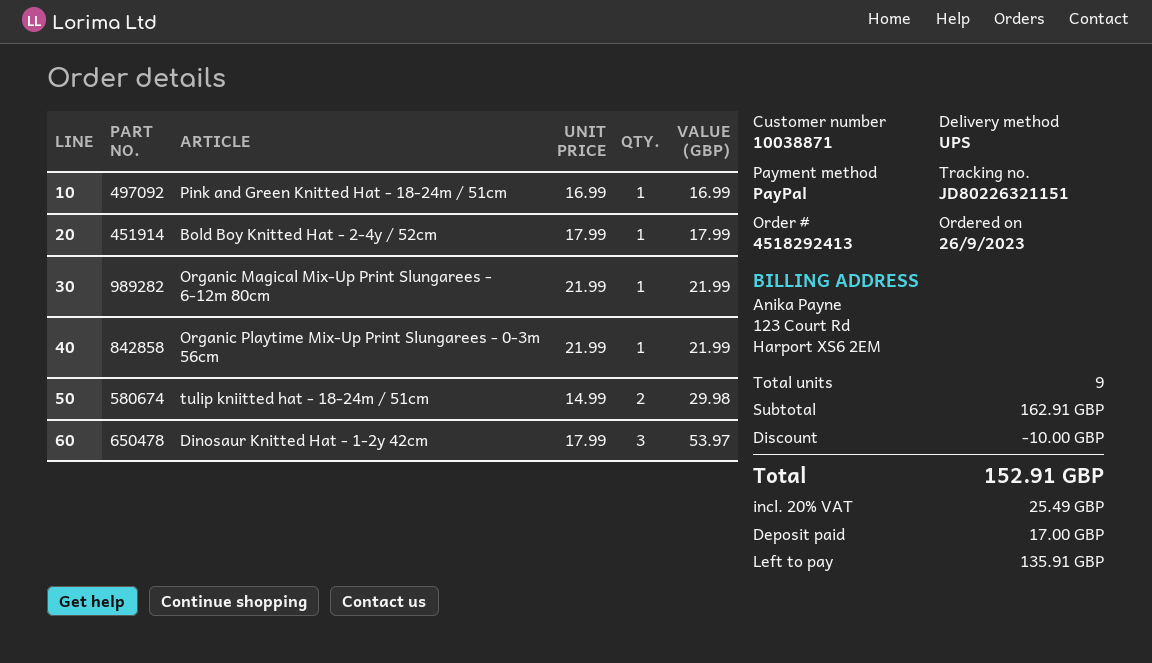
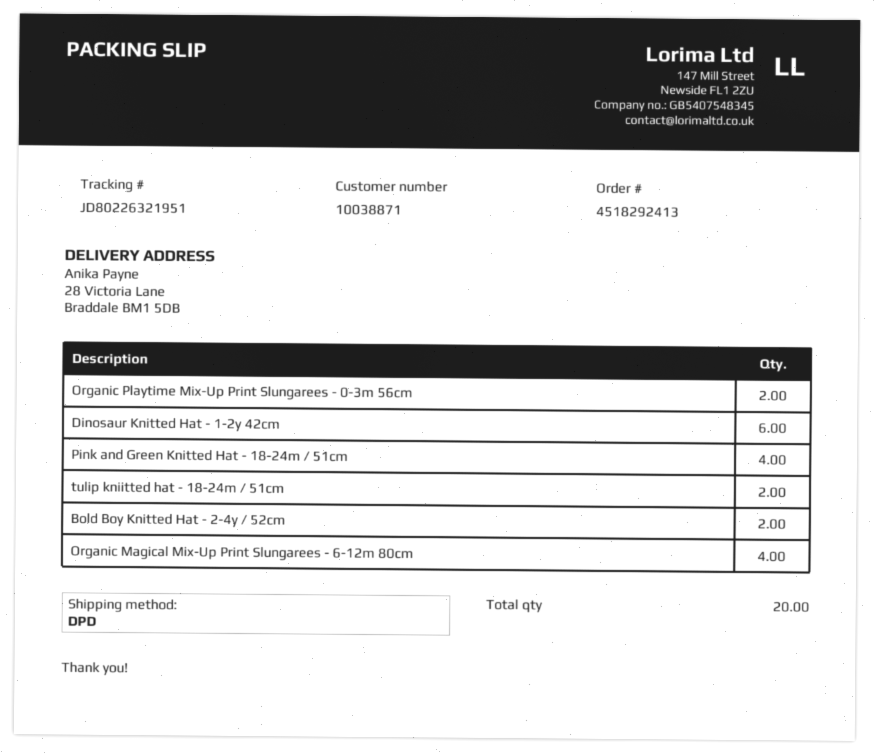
shipping method: UPS -> DPD
tracking number: JD80226321151 -> JD80226321951
Pink and Green Knitted Hat - 18-24m / 51cm: 1 -> 4
Bold Boy Knitted Hat - 2-4y / 52cm: 1 -> 2
Organic Magical Mix-Up Print Slungarees - 6-12m 80cm: 1 -> 4
Organic Playtime Mix-Up Print Slungarees - 0-3m 56cm: 1 -> 2
Dinosaur Knitted Hat - 1-2y 42cm: 3 -> 6
total quantity: 9 -> 20

